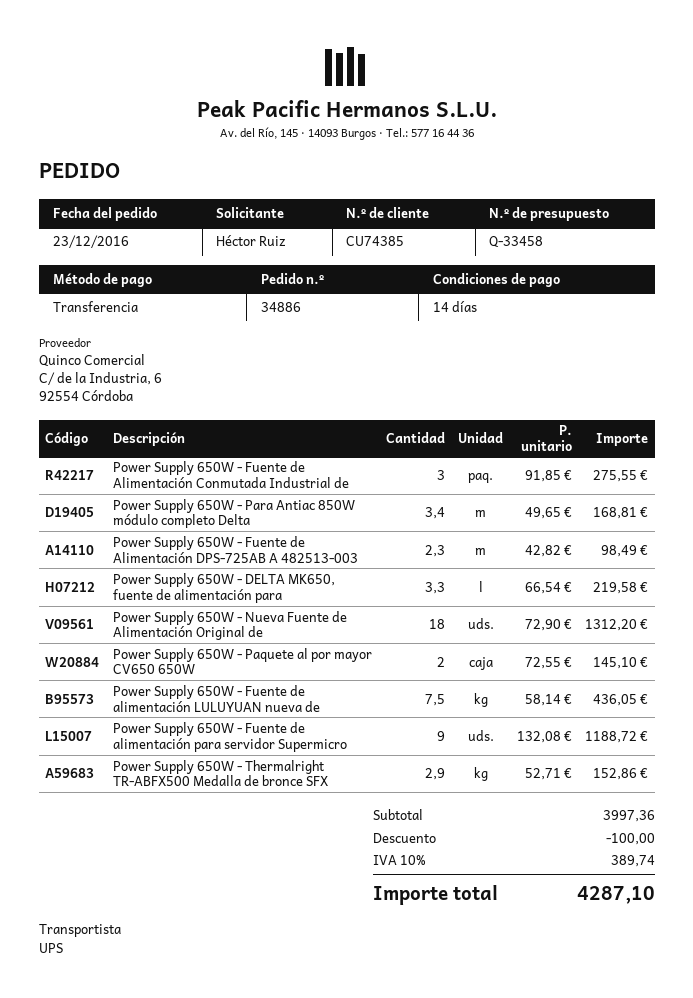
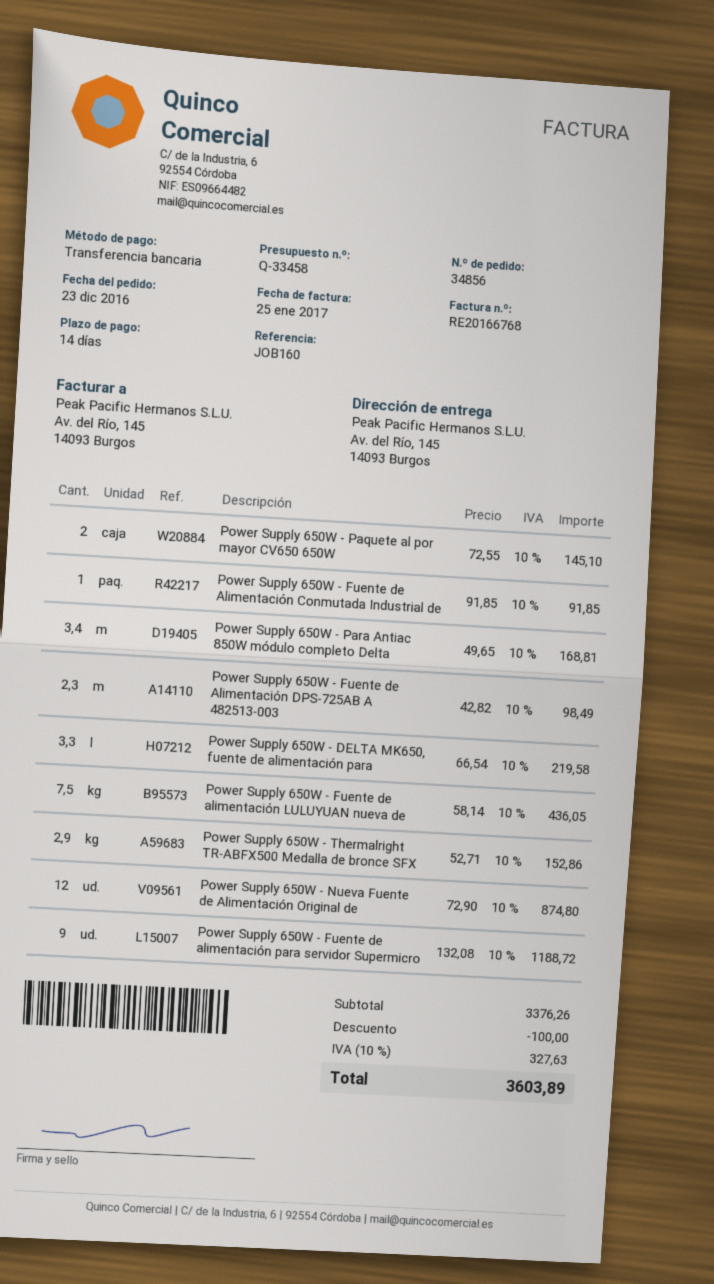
order number: 34886 -> 34856
Power Supply 650W - Fuente de Alimentación Conmutada Industrial de: 3 x 91.85 = 275.55 -> 1 x 91.85 = 91.85
Power Supply 650W - Nueva Fuente de Alimentación Original de: 18 x 72.90 = 1312.20 -> 12 x 72.90 = 874.80
subtotal: 3997.36 -> 3376.26
tax: 10% = 389.74 -> 10% = 327.63
total: 4287.10 -> 3603.89

